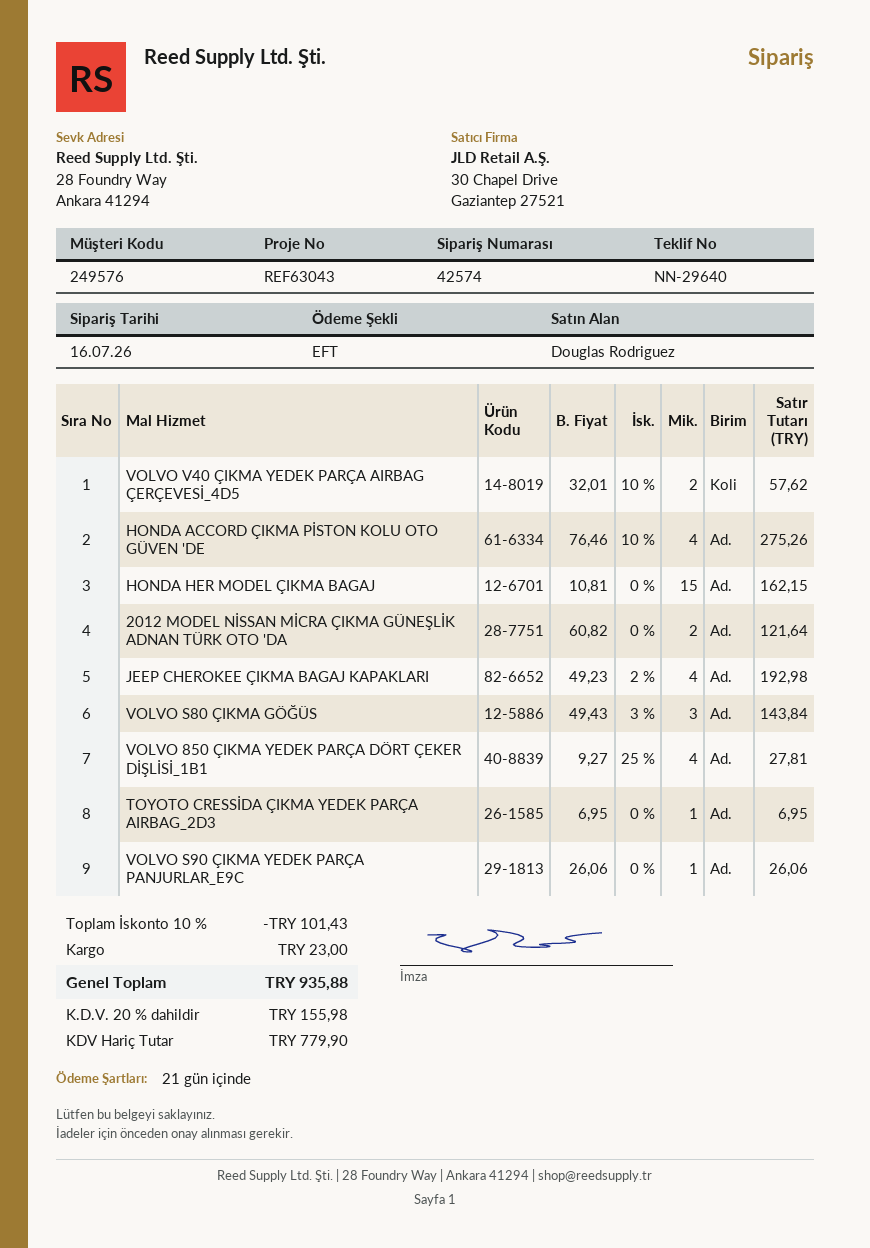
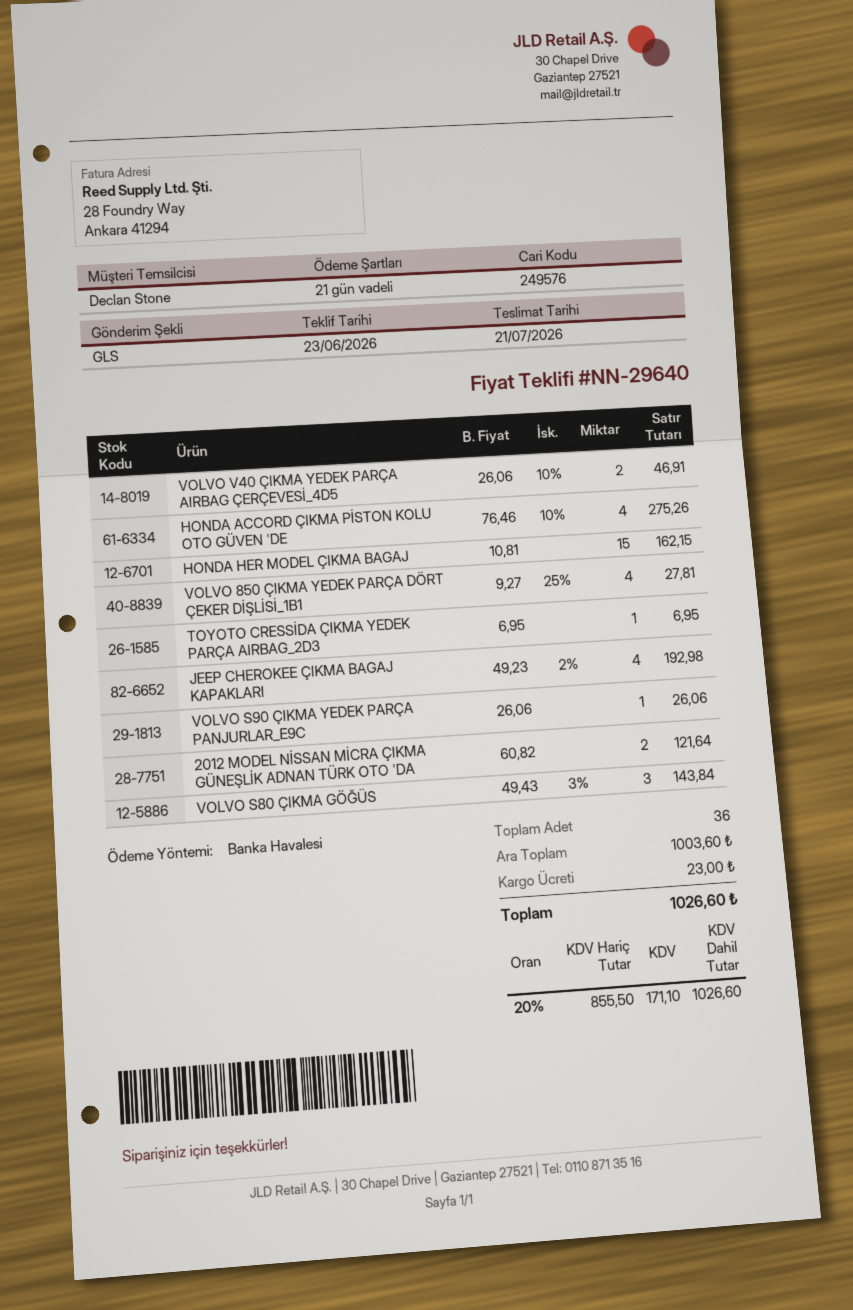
VOLVO V40 ÇIKMA YEDEK PARÇA AIRBAG ÇERÇEVESİ_4D5: 2 x 32.01 - 10% = 57.62 -> 2 x 26.06 - 10% = 46.91
discount: 10% = 101.43 -> none
net: 779.90 -> 855.50
tax: 20% = 155.98 -> 20% = 171.10
total: 935.88 -> 1026.60

